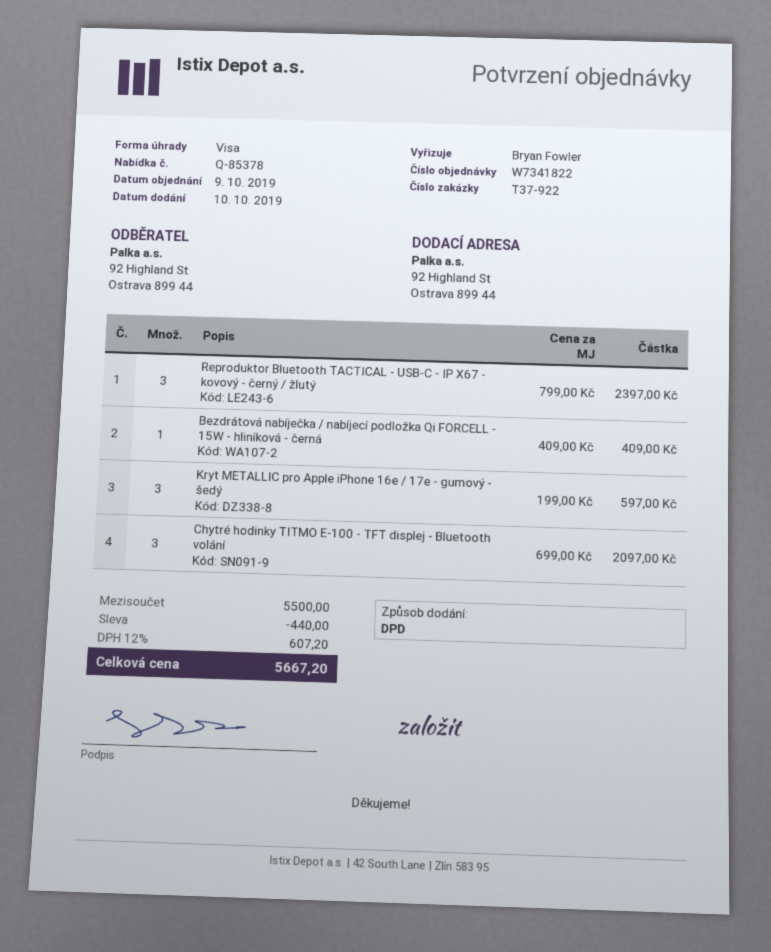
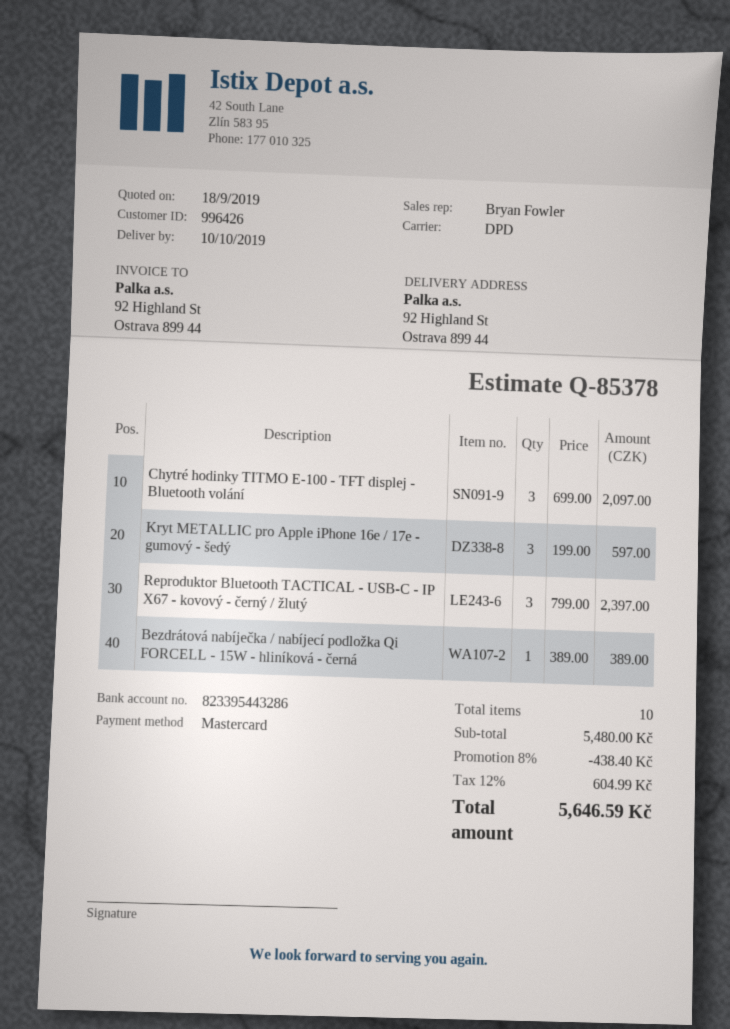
payment method: Visa -> Mastercard
Bezdrátová nabíječka / nabíjecí podložka Qi FORCELL - 15W - hliníková - černá: 1 x 409.00 = 409.00 -> 1 x 389.00 = 389.00
subtotal: 5500.00 -> 5480.00
discount: 440.00 -> 438.40
tax: 12% = 607.20 -> 12% = 604.99
total: 5667.20 -> 5646.59

